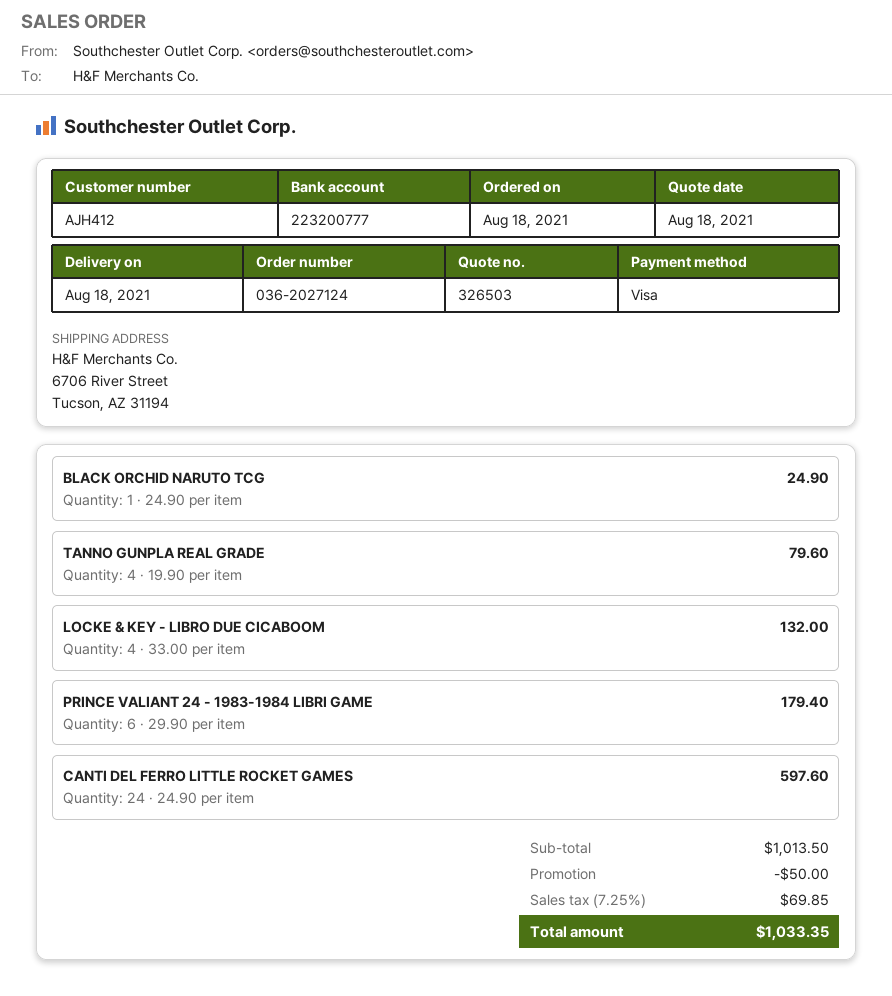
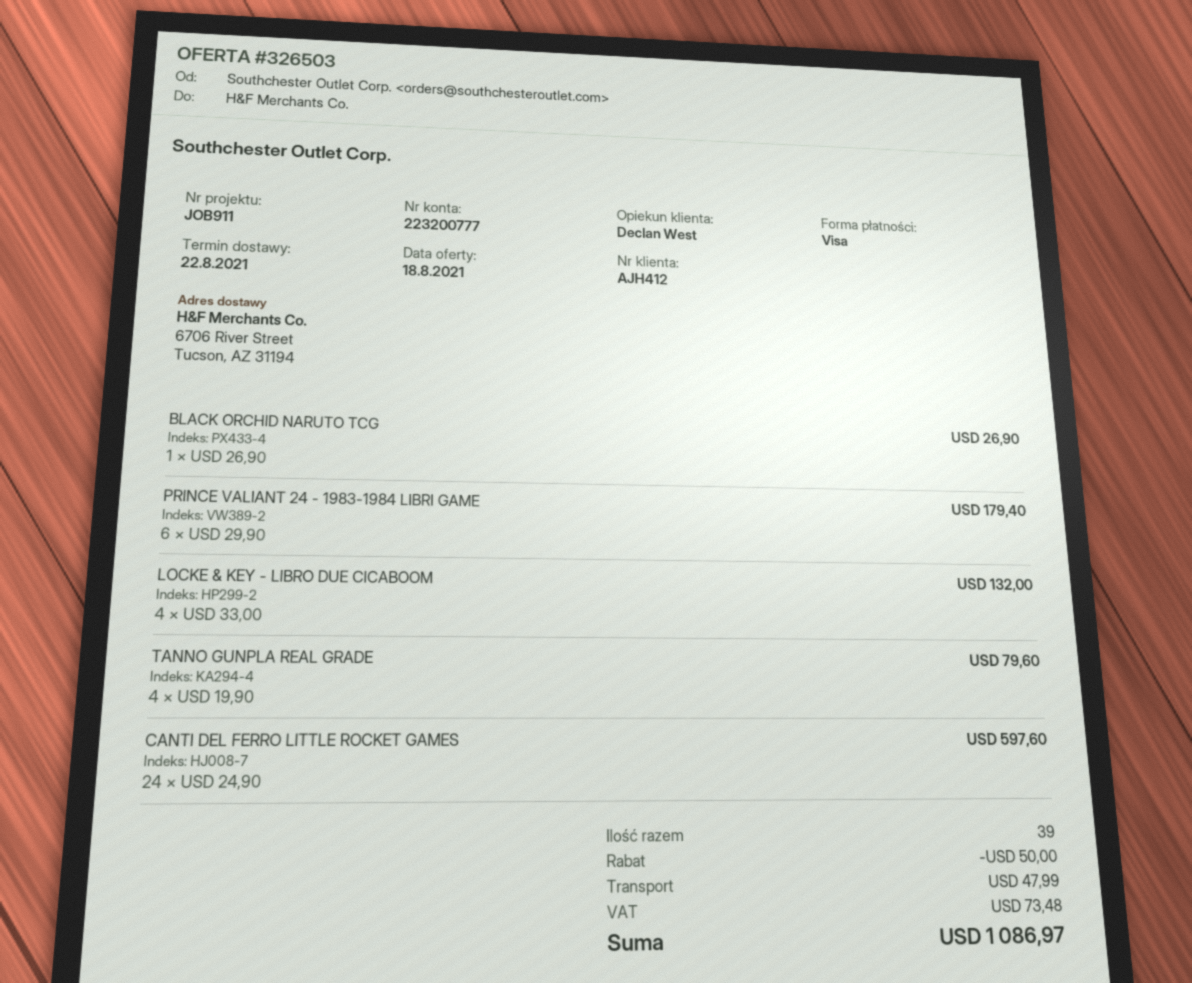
delivery date: 2021-08-18 -> 2021-08-22
BLACK ORCHID NARUTO TCG: 1 x 24.90 = 24.90 -> 1 x 26.90 = 26.90
shipping: none -> 47.99
tax: 69.85 -> 73.48
total: 1033.35 -> 1086.97

